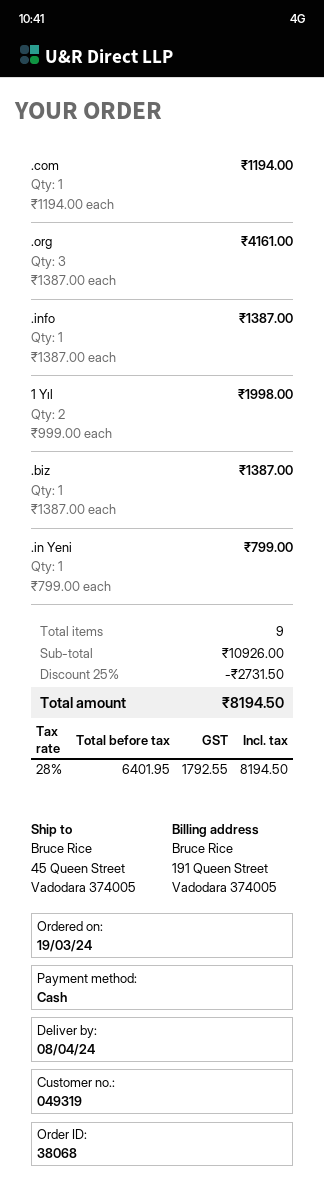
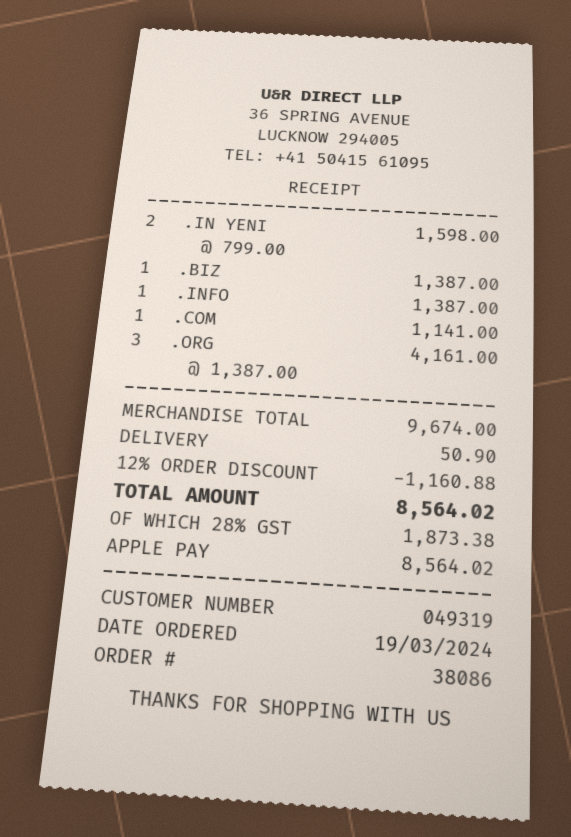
order number: 38068 -> 38086
payment method: cash -> Apple Pay
.com: 1 x 1194.00 = 1194.00 -> 1 x 1141.00 = 1141.00
1 Yıl: 2 x 999.00 = 1998.00 -> none
.in Yeni: 1 x 799.00 = 799.00 -> 2 x 799.00 = 1598.00
subtotal: 10926.00 -> 9674.00
discount: 25% = 2731.50 -> 12% = 1160.88
shipping: none -> 50.90
tax: 28% = 1792.55 -> 28% = 1873.38
total: 8194.50 -> 8564.02

